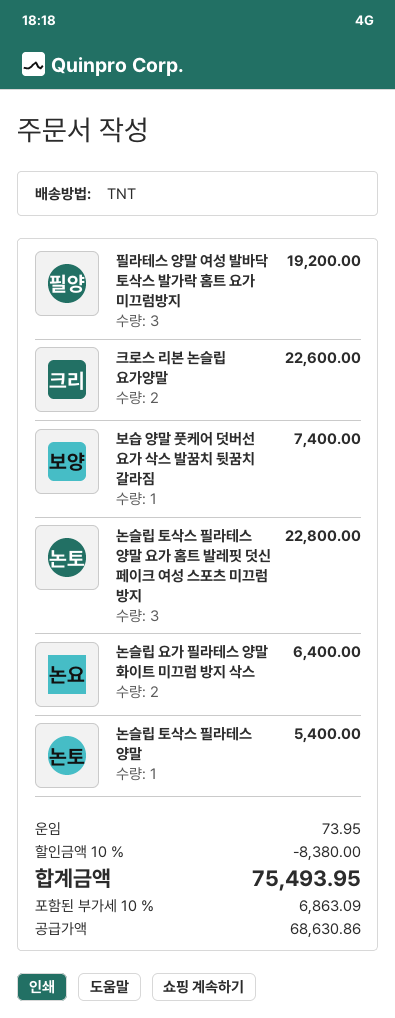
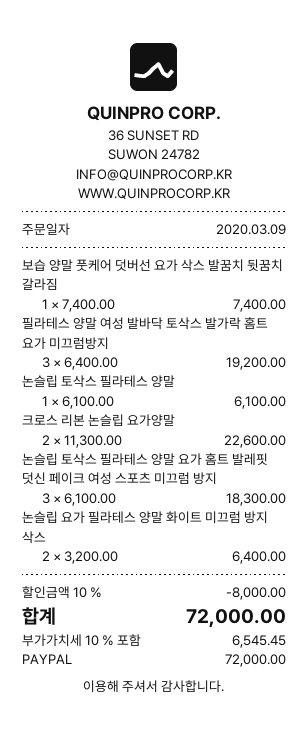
논슬립 토삭스 필라테스 양말 요가 홈트 발레핏 덧신 페이크 여성 스포츠 미끄럼 방지: 3 for 22800.00 -> 3 for 18300.00
논슬립 토삭스 필라테스 양말: 1 for 5400.00 -> 1 for 6100.00
discount: 10% = 8380.00 -> 10% = 8000.00
shipping: 73.95 -> none
tax: 10% = 6863.09 -> 10% = 6545.45
total: 75493.95 -> 72000.00

